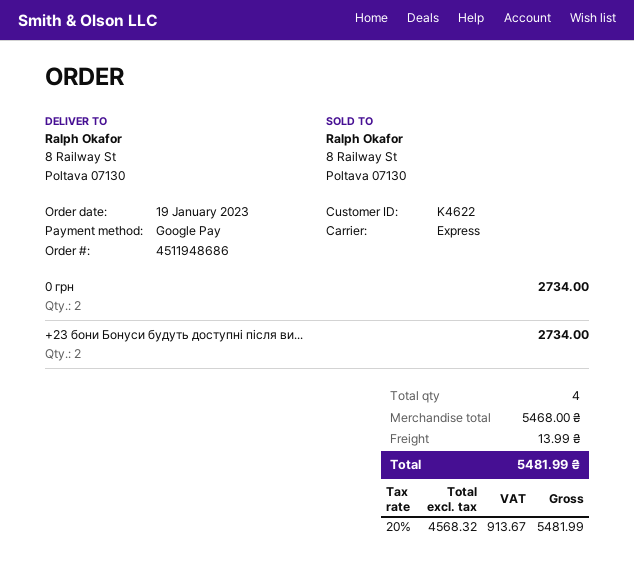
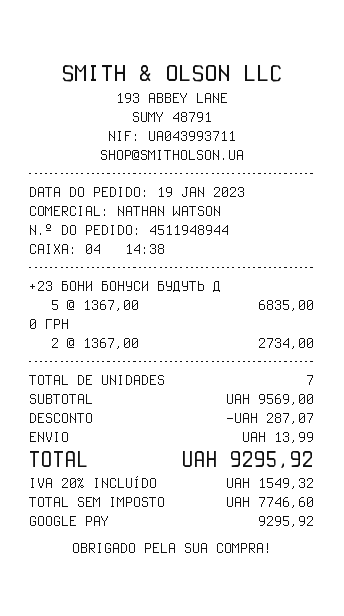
order number: 4511948686 -> 4511948944
+23 бони Бонуси будуть доступні після ви...: 2 for 2734.00 -> 5 for 6835.00
total quantity: 4 -> 7
subtotal: 5468.00 -> 9569.00
discount: none -> 287.07
net: 4568.32 -> 7746.60
tax: 20% = 913.67 -> 20% = 1549.32
total: 5481.99 -> 9295.92

